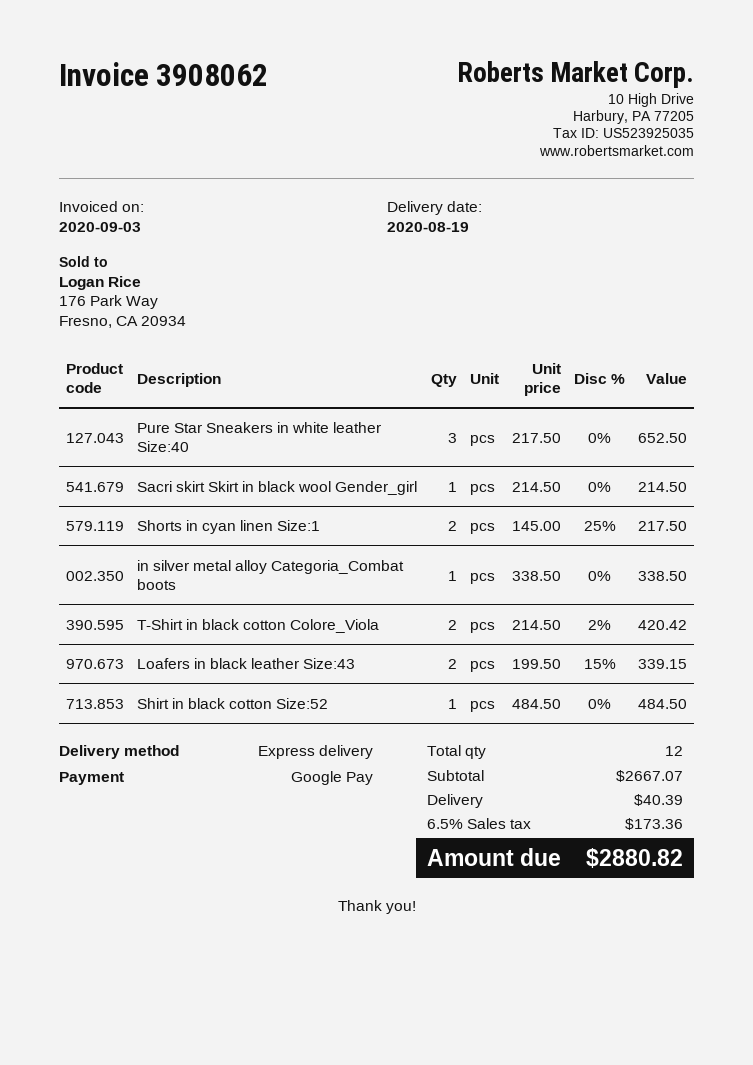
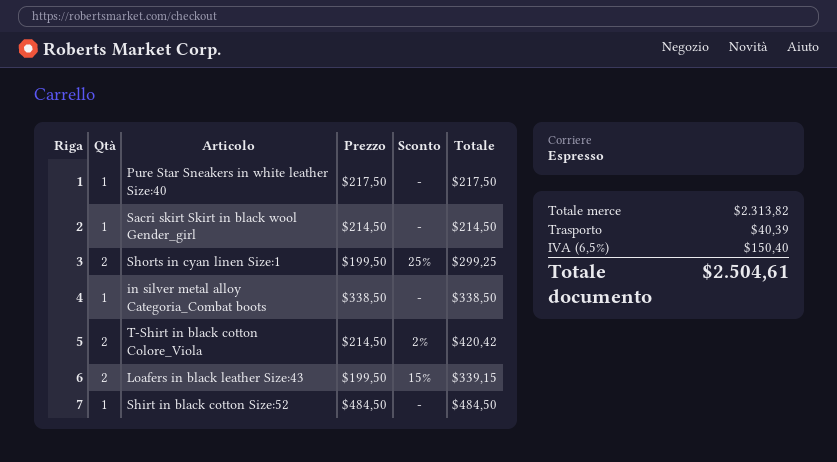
Pure Star Sneakers in white leather Size:40: 3 x 217.50 = 652.50 -> 1 x 217.50 = 217.50
Shorts in cyan linen Size:1: 2 x 145.00 - 25% = 217.50 -> 2 x 199.50 - 25% = 299.25
subtotal: 2667.07 -> 2313.82
tax: 6.5% = 173.36 -> 6.5% = 150.40
total: 2880.82 -> 2504.61

